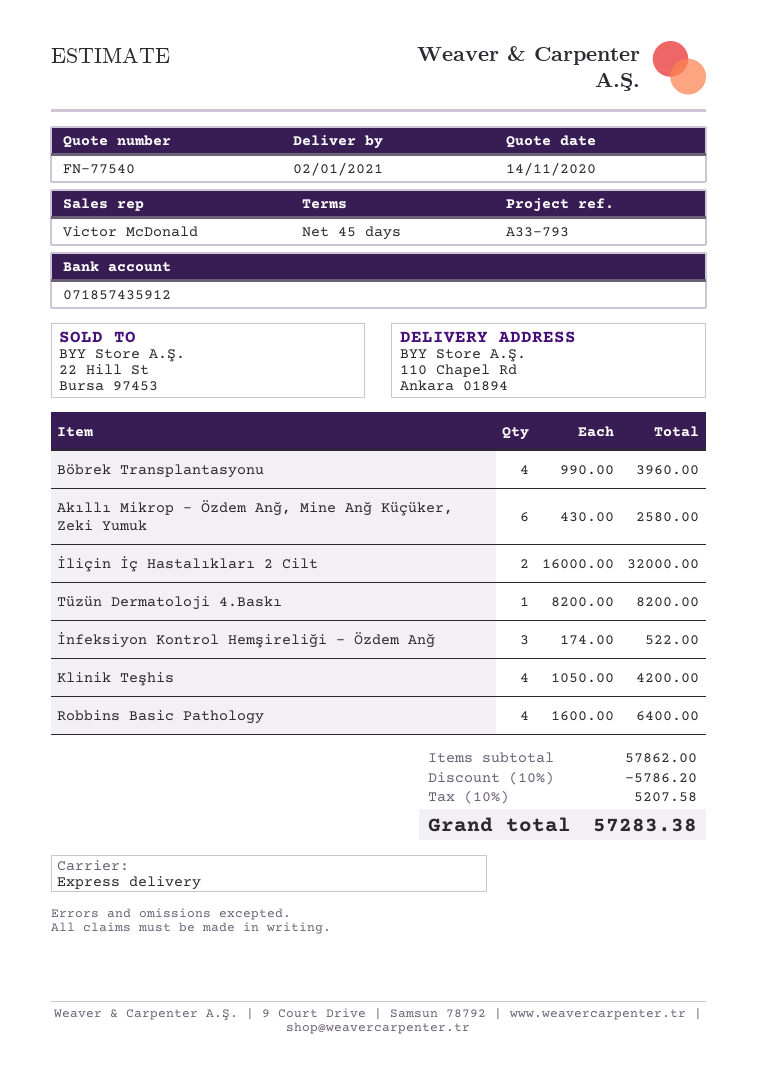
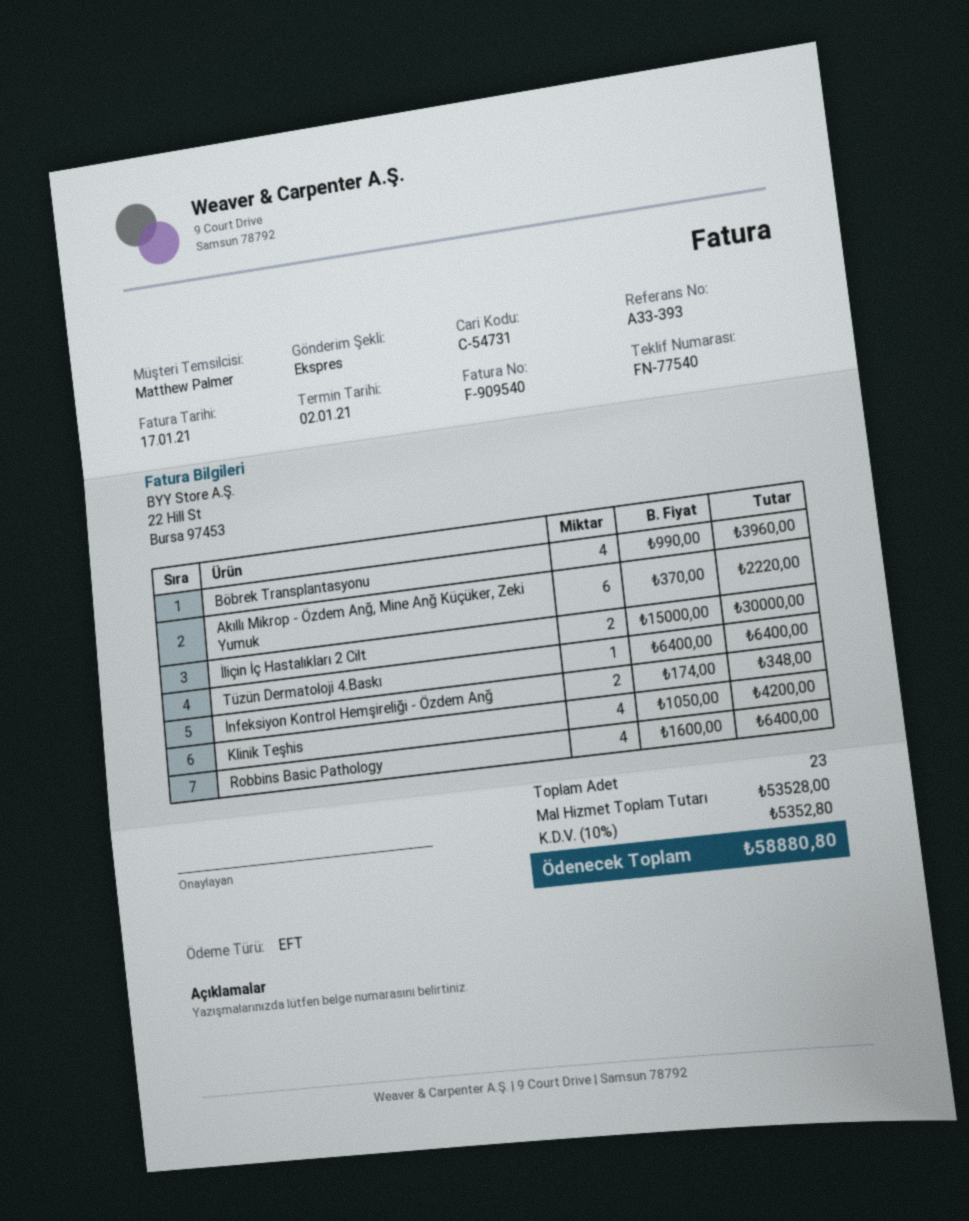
reference: A33-793 -> A33-393
sales rep: Victor McDonald -> Matthew Palmer
Akıllı Mikrop - Özdem Anğ, Mine Anğ Küçüker, Zeki Yumuk: 6 x 430.00 = 2580.00 -> 6 x 370.00 = 2220.00
İliçin İç Hastalıkları 2 Cilt: 2 x 16000.00 = 32000.00 -> 2 x 15000.00 = 30000.00
Tüzün Dermatoloji 4.Baskı: 1 x 8200.00 = 8200.00 -> 1 x 6400.00 = 6400.00
İnfeksiyon Kontrol Hemşireliği - Özdem Anğ: 3 x 174.00 = 522.00 -> 2 x 174.00 = 348.00
subtotal: 57862.00 -> 53528.00
discount: 10% = 5786.20 -> none
tax: 10% = 5207.58 -> 10% = 5352.80
total: 57283.38 -> 58880.80

